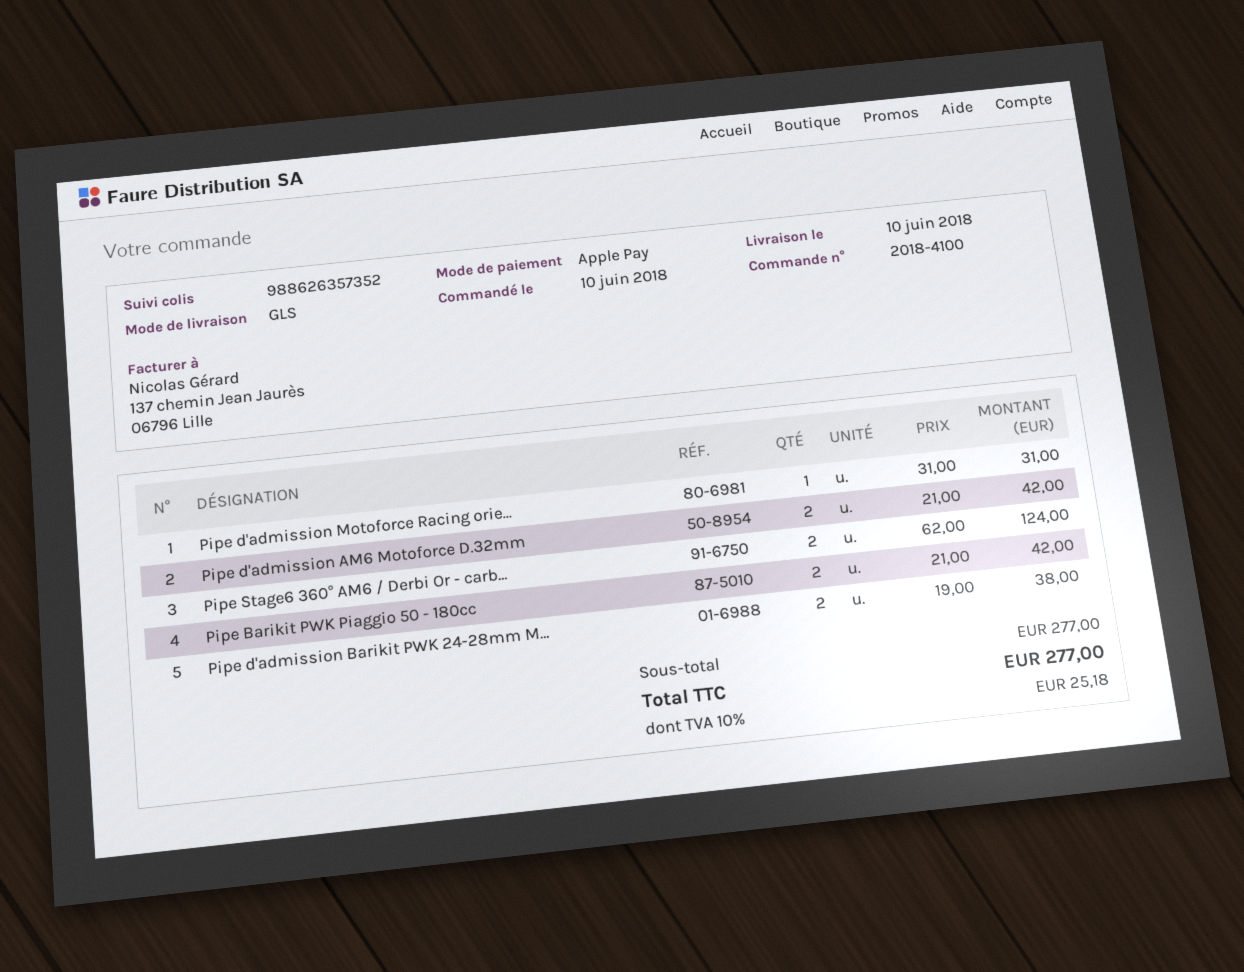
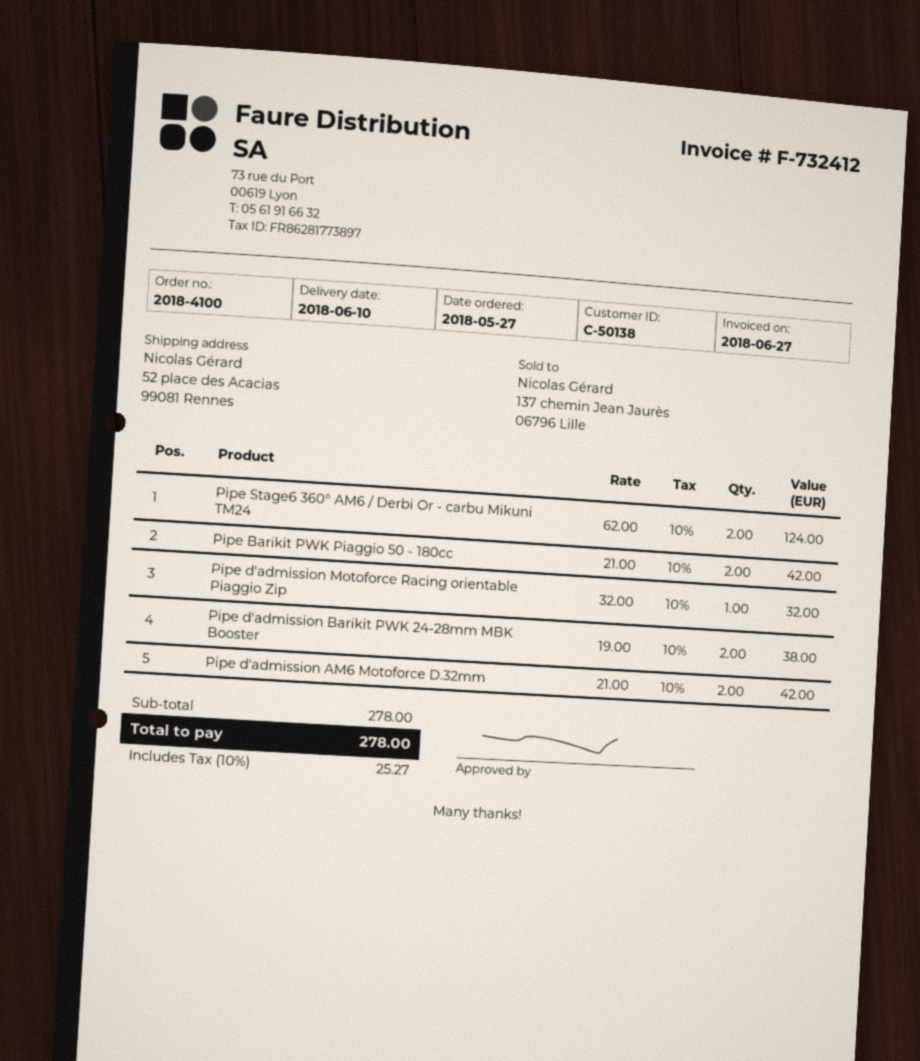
order date: 2018-06-10 -> 2018-05-27
Pipe d'admission Motoforce Racing orie...: 1 x 31.00 = 31.00 -> 1 x 32.00 = 32.00
subtotal: 277.00 -> 278.00
tax: 10% = 25.18 -> 10% = 25.27
total: 277.00 -> 278.00

